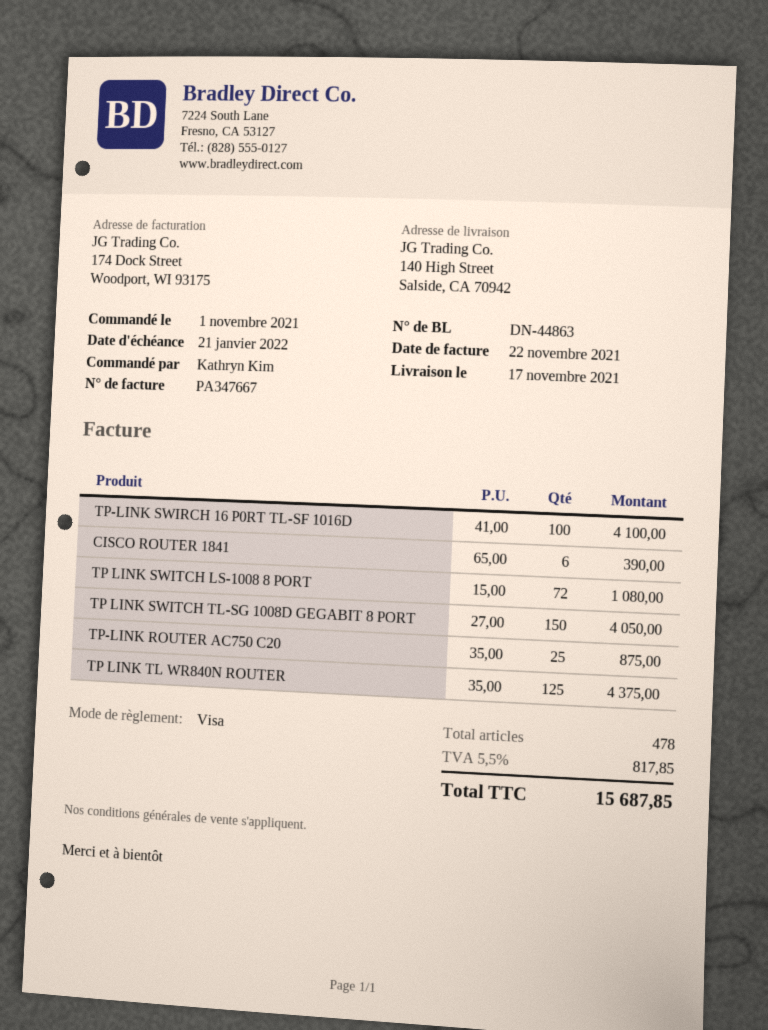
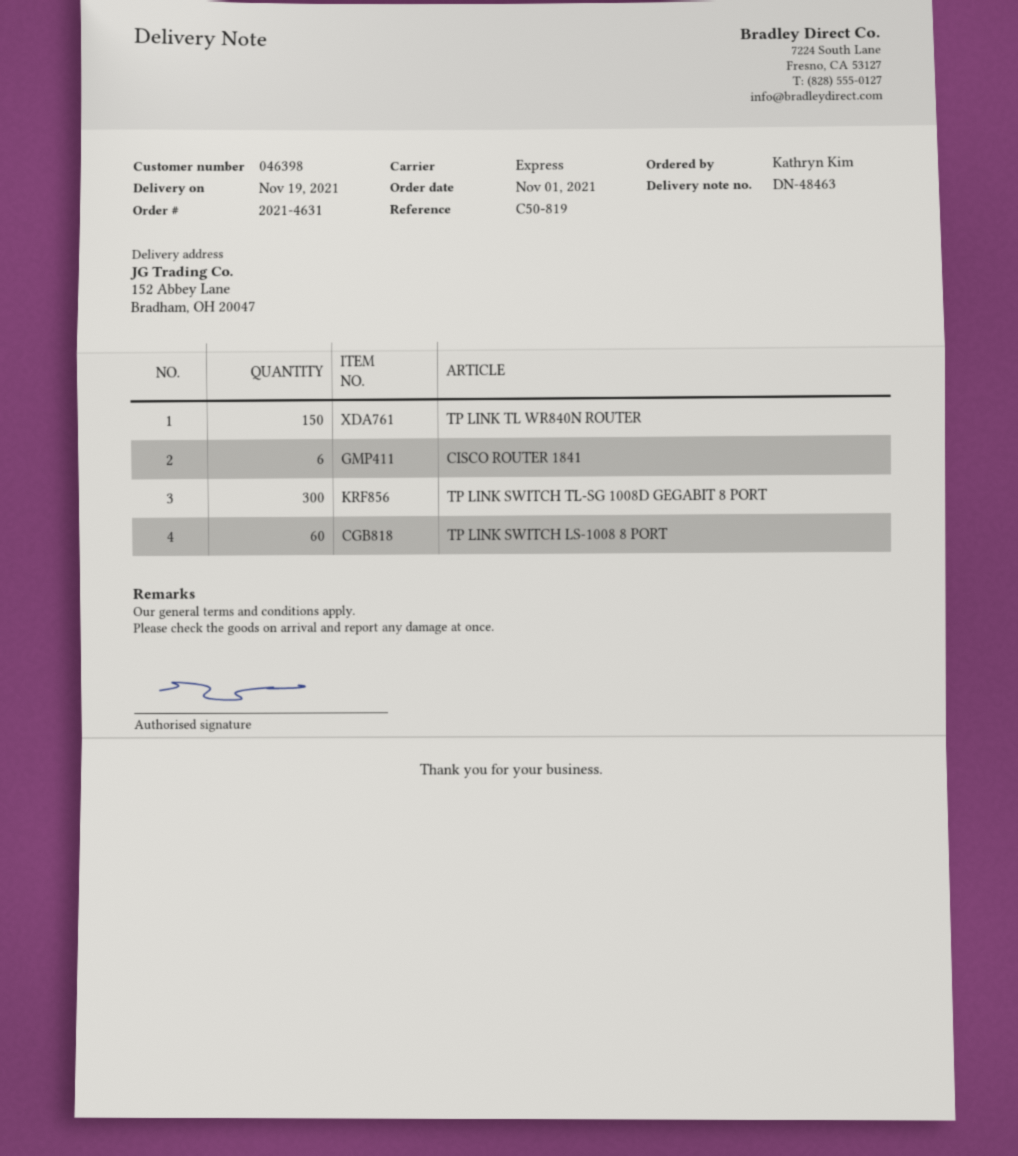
delivery note number: DN-44863 -> DN-48463
delivery date: 2021-11-17 -> 2021-11-19
ship to: 140 High Street, Salside, CA 70942 -> 152 Abbey Lane, Bradham, OH 20047
TP-LINK SWIRCH 16 P0RT TL-SF 1016D: 100 -> none
TP LINK SWITCH LS-1008 8 PORT: 72 -> 60
TP LINK SWITCH TL-SG 1008D GEGABIT 8 PORT: 150 -> 300
TP-LINK ROUTER AC750 C20: 25 -> none
TP LINK TL WR840N ROUTER: 125 -> 150

